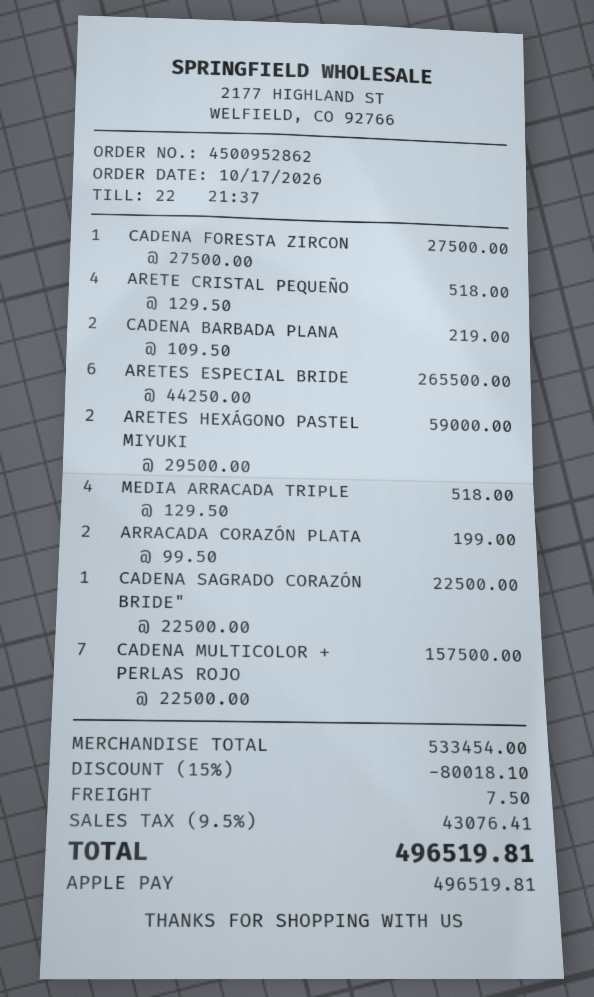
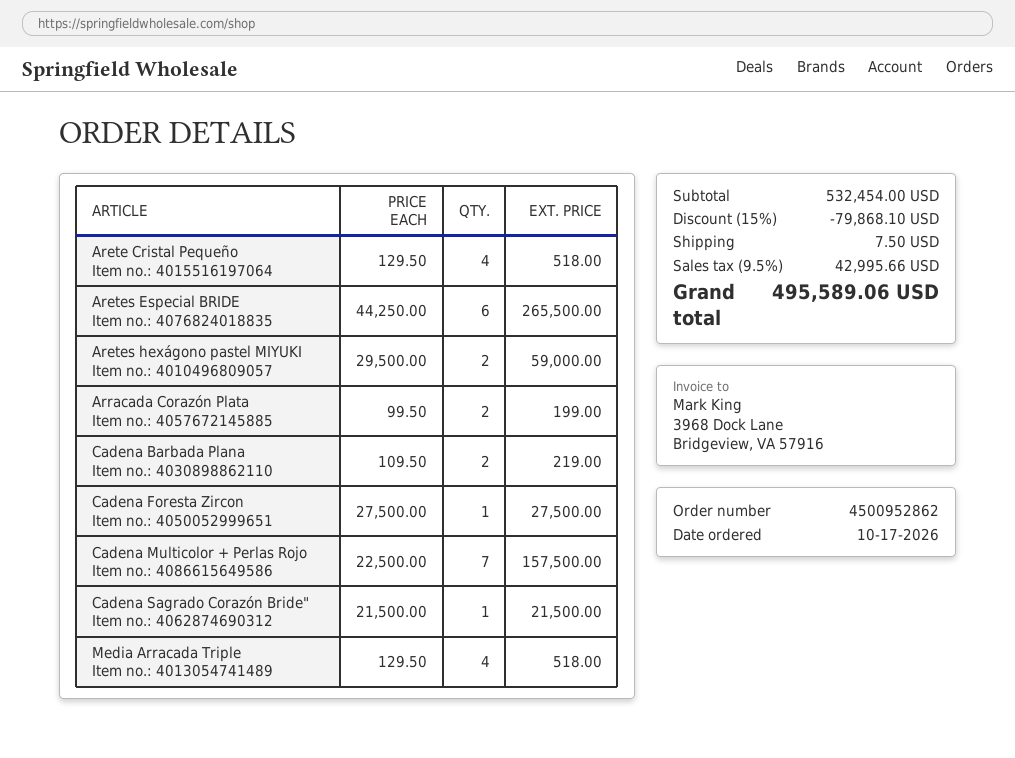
CADENA SAGRADO CORAZÓN BRIDE": 1 x 22500.00 = 22500.00 -> 1 x 21500.00 = 21500.00
subtotal: 533454.00 -> 532454.00
discount: 15% = 80018.10 -> 15% = 79868.10
tax: 9.5% = 43076.41 -> 9.5% = 42995.66
total: 496519.81 -> 495589.06

